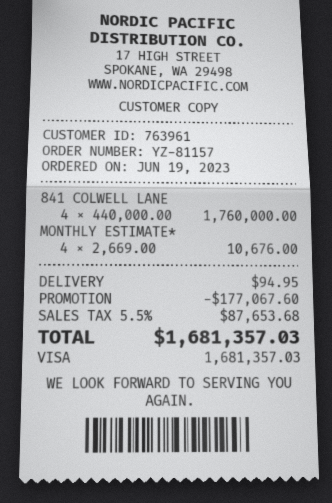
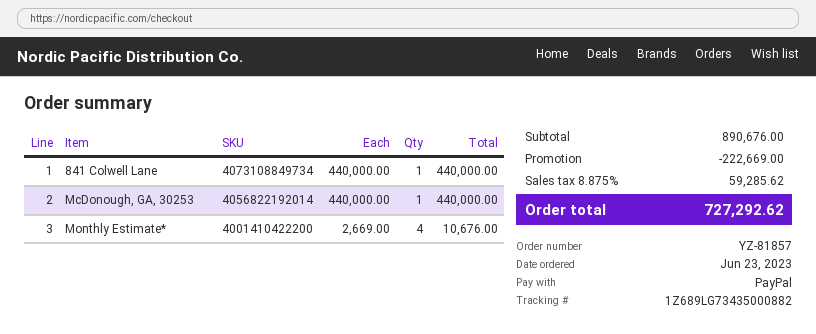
order number: YZ-81157 -> YZ-81857
order date: 2023-06-19 -> 2023-06-23
payment method: Visa -> PayPal
841 COLWELL LANE: 4 x 440000.00 = 1760000.00 -> 1 x 440000.00 = 440000.00
McDonough, GA, 30253: none -> 1 x 440000.00 = 440000.00
discount: 177067.60 -> 222669.00
shipping: 94.95 -> none
tax: 5.5% = 87653.68 -> 8.875% = 59285.62
total: 1681357.03 -> 727292.62

